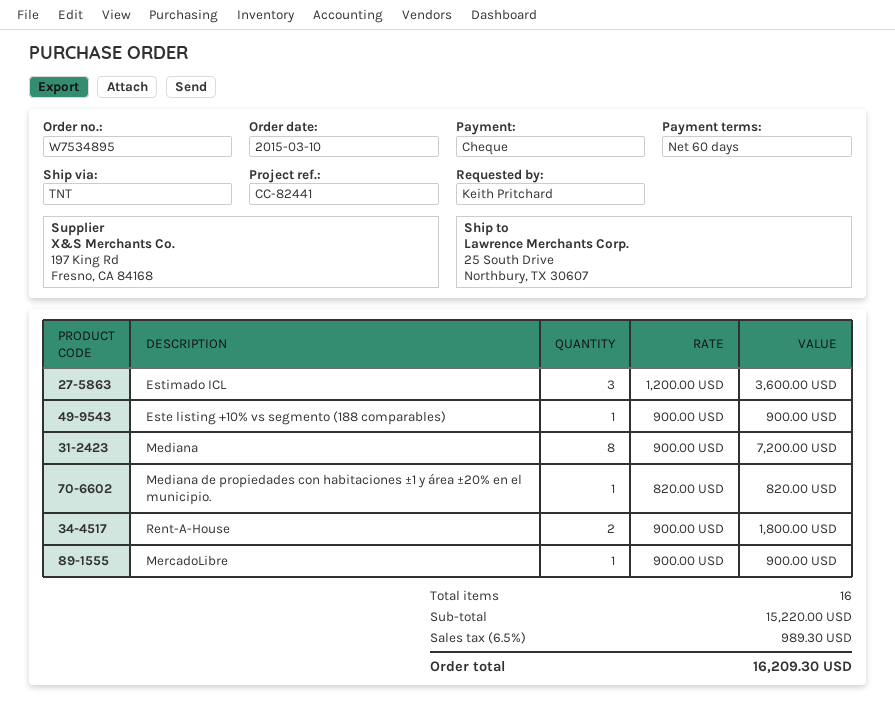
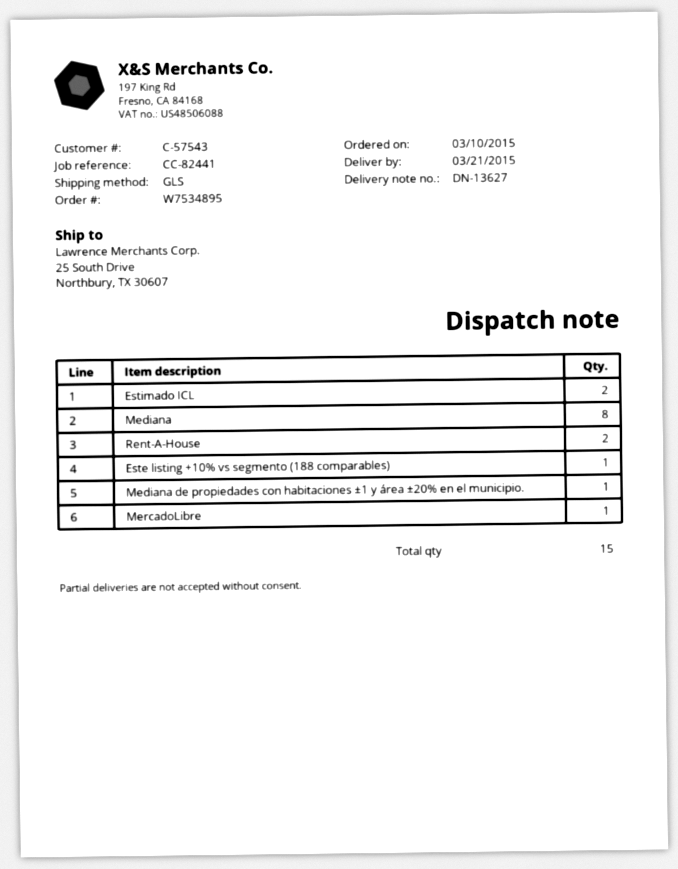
shipping method: TNT -> GLS
Estimado ICL: 3 -> 2
total quantity: 16 -> 15

